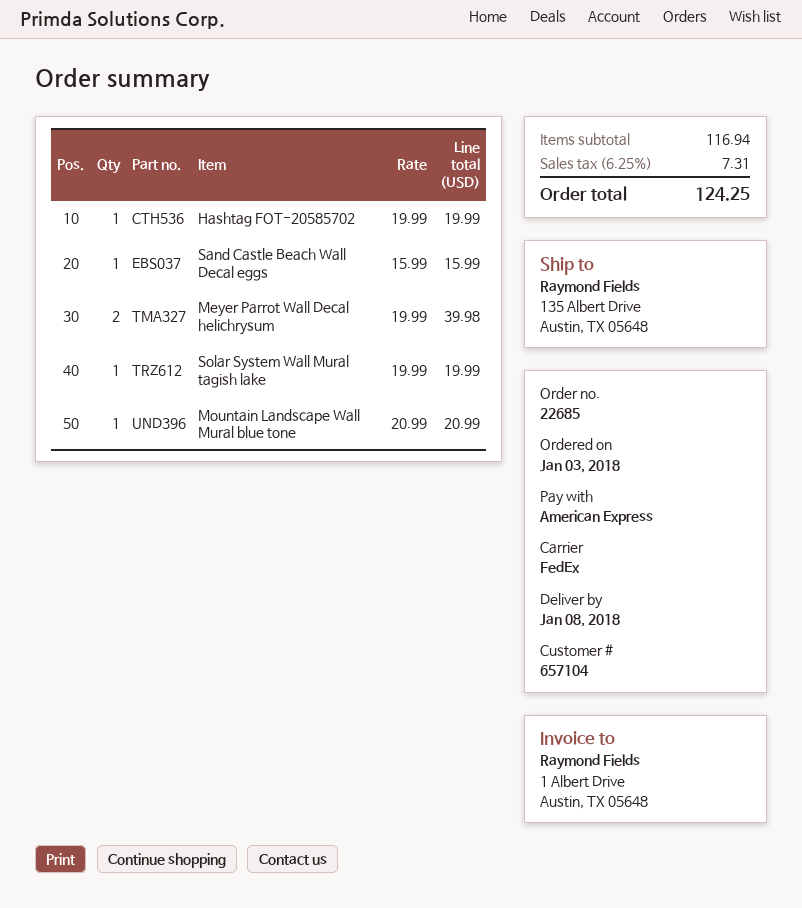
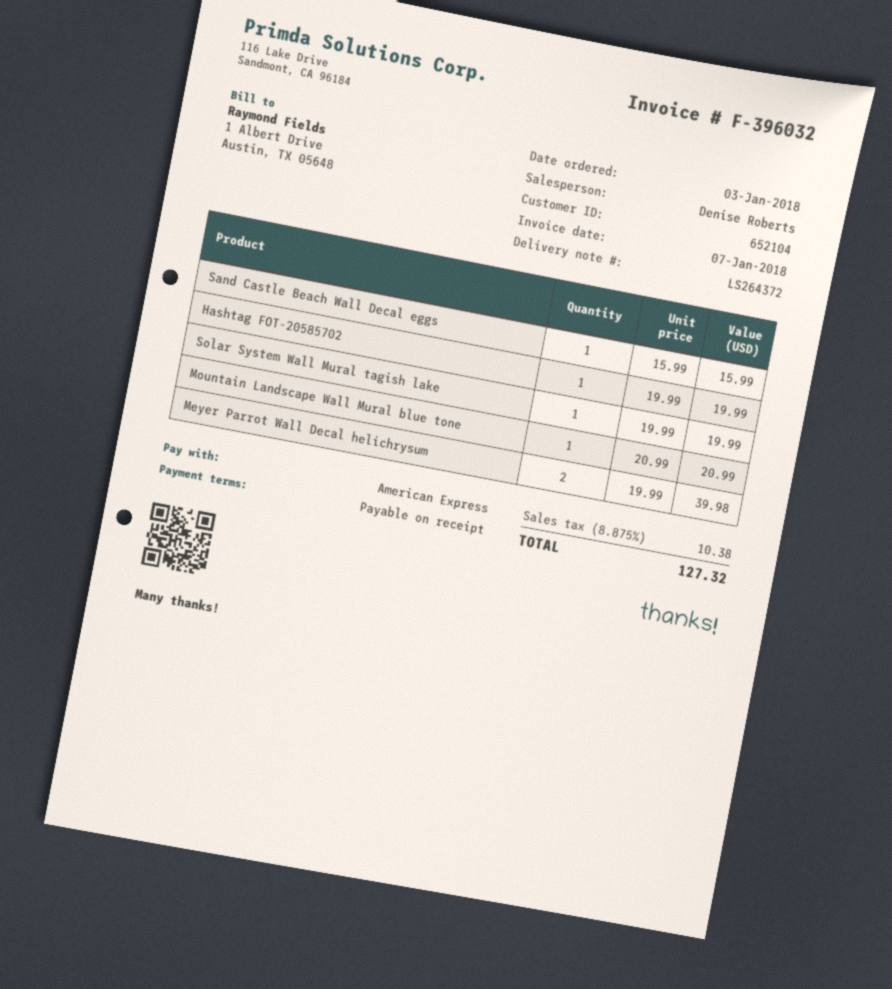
customer number: 657104 -> 652104
tax: 6.25% = 7.31 -> 8.875% = 10.38
total: 124.25 -> 127.32

